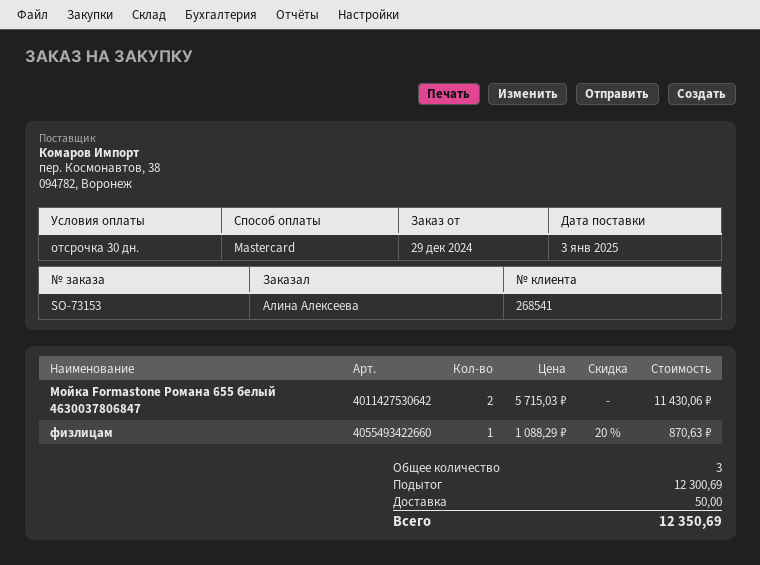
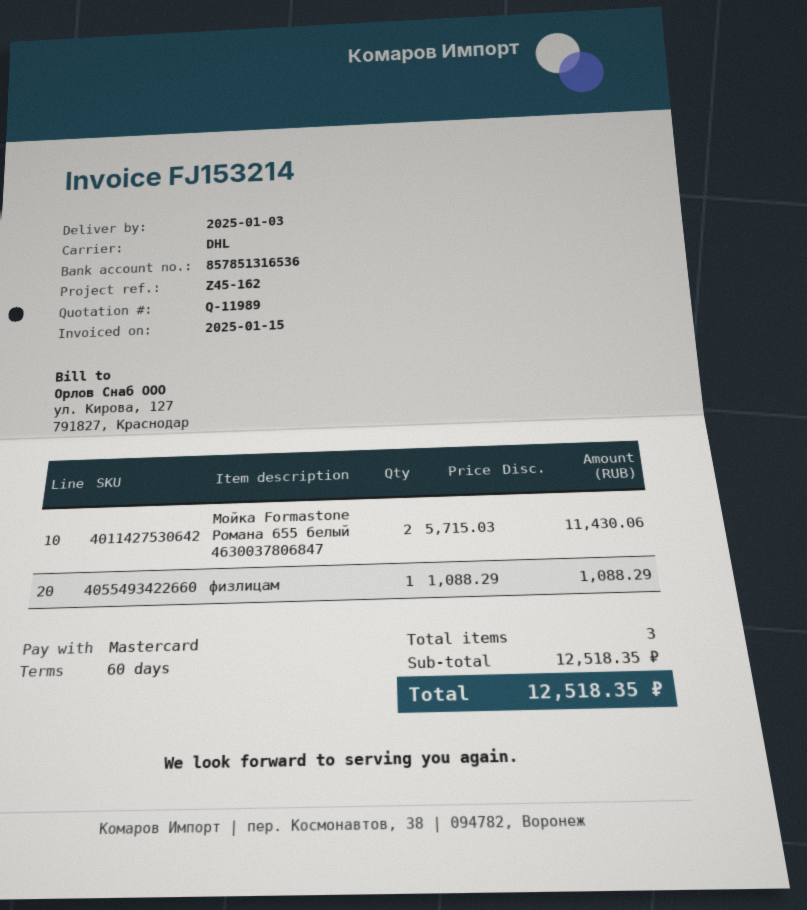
payment terms: 30 days -> 60 days
физлицам: 1 x 1088.29 - 20% = 870.63 -> 1 x 1088.29 = 1088.29
subtotal: 12300.69 -> 12518.35
shipping: 50.00 -> none
total: 12350.69 -> 12518.35

